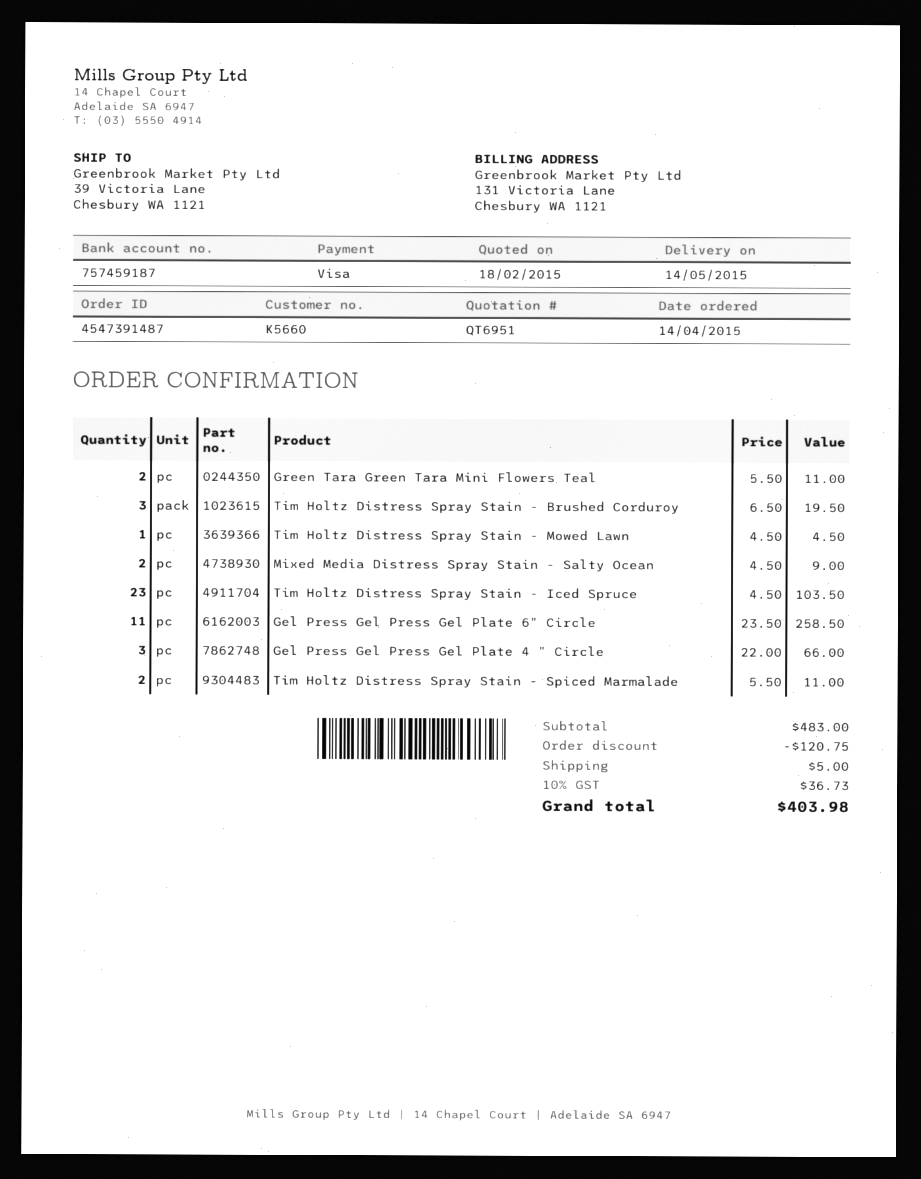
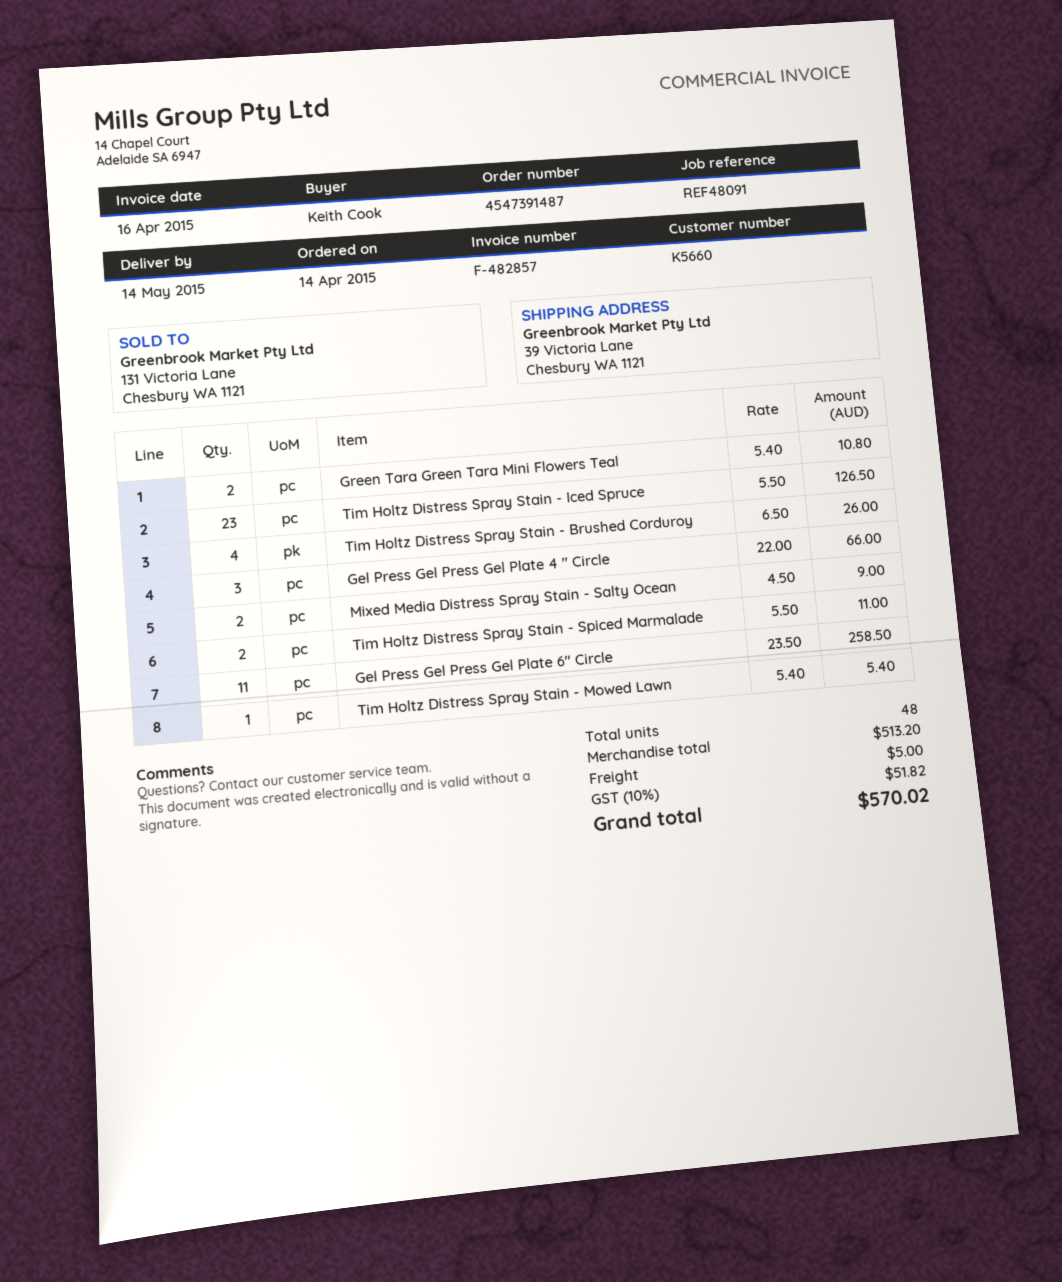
Green Tara Green Tara Mini Flowers Teal: 2 x 5.50 = 11.00 -> 2 x 5.40 = 10.80
Tim Holtz Distress Spray Stain - Brushed Corduroy: 3 x 6.50 = 19.50 -> 4 x 6.50 = 26.00
Tim Holtz Distress Spray Stain - Mowed Lawn: 1 x 4.50 = 4.50 -> 1 x 5.40 = 5.40
Tim Holtz Distress Spray Stain - Iced Spruce: 23 x 4.50 = 103.50 -> 23 x 5.50 = 126.50
subtotal: 483.00 -> 513.20
discount: 120.75 -> none
tax: 10% = 36.73 -> 10% = 51.82
total: 403.98 -> 570.02

